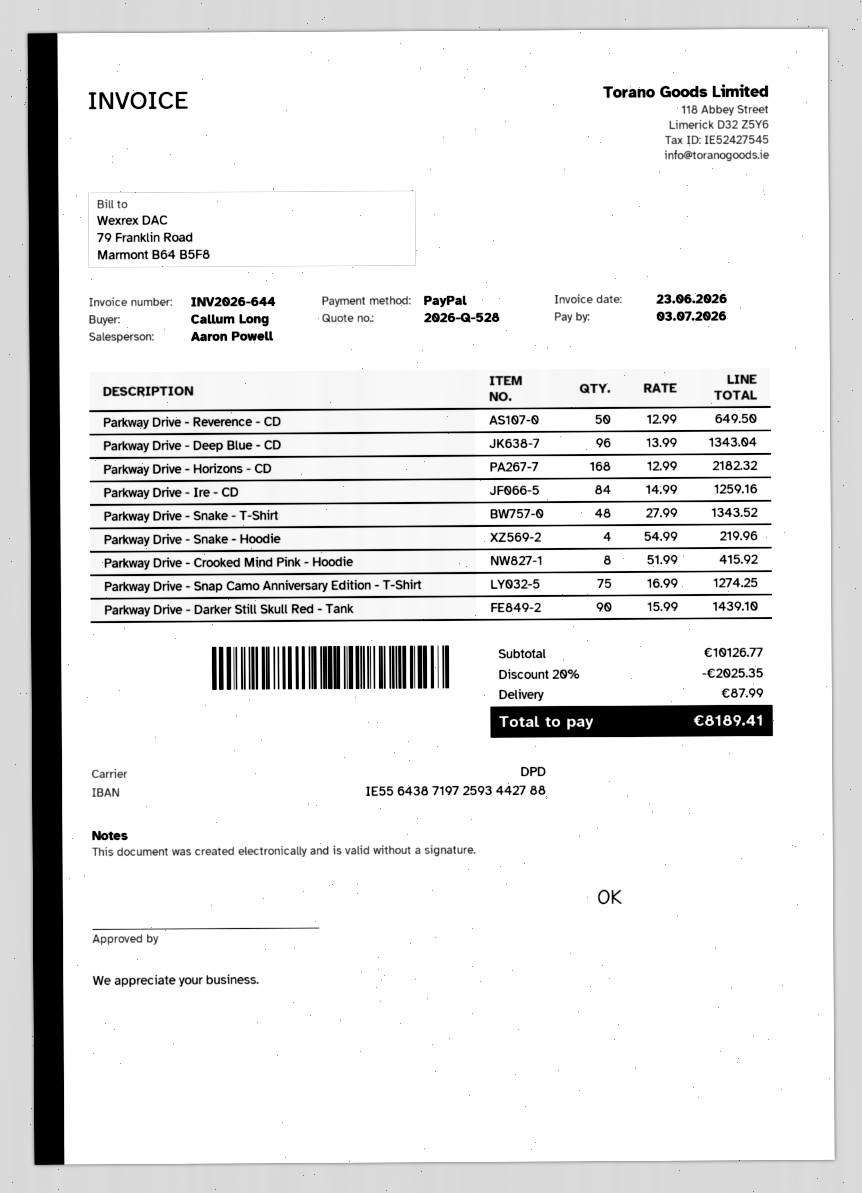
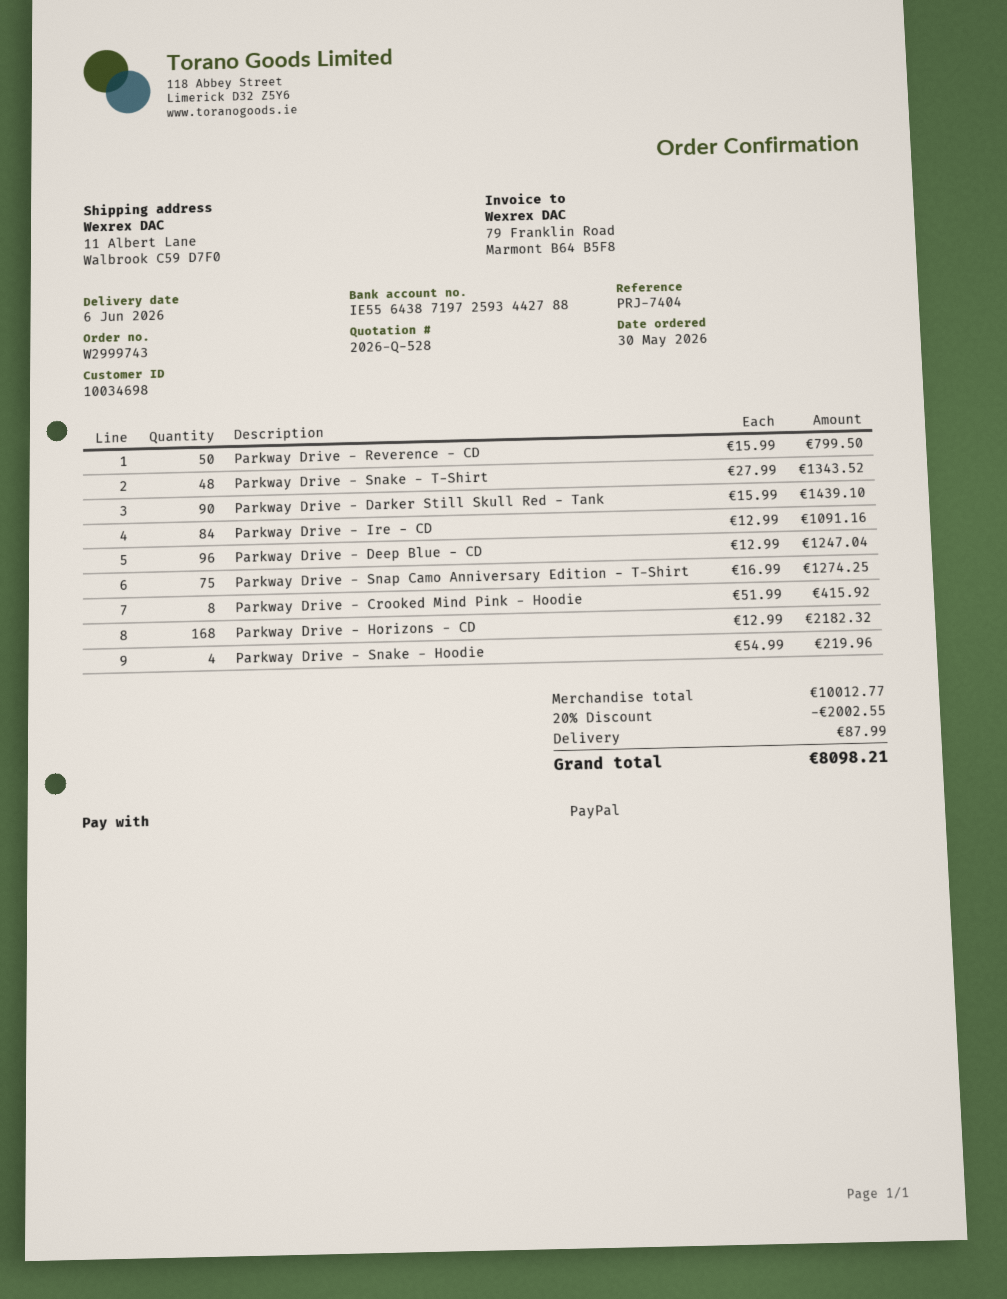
Parkway Drive - Reverence - CD: 50 x 12.99 = 649.50 -> 50 x 15.99 = 799.50
Parkway Drive - Deep Blue - CD: 96 x 13.99 = 1343.04 -> 96 x 12.99 = 1247.04
Parkway Drive - Ire - CD: 84 x 14.99 = 1259.16 -> 84 x 12.99 = 1091.16
subtotal: 10126.77 -> 10012.77
discount: 20% = 2025.35 -> 20% = 2002.55
total: 8189.41 -> 8098.21

